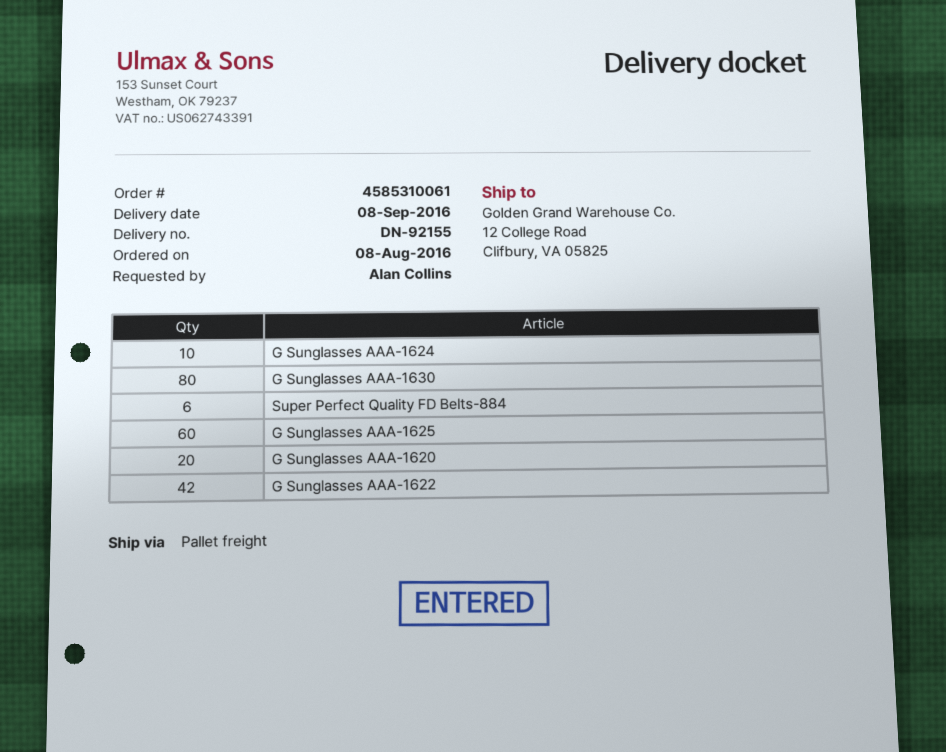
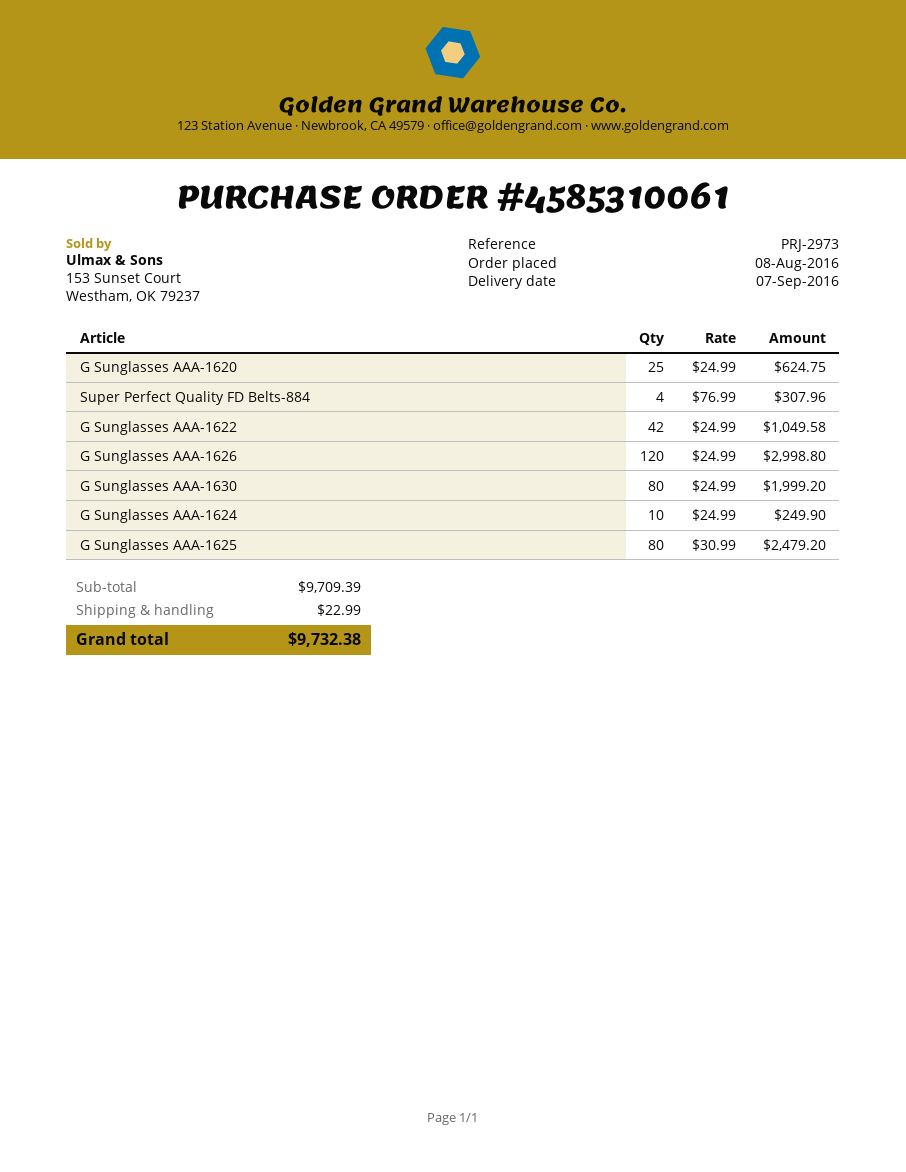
delivery date: 2016-09-08 -> 2016-09-07
Super Perfect Quality FD Belts-884: 6 -> 4
G Sunglasses AAA-1625: 60 -> 80
G Sunglasses AAA-1620: 20 -> 25
G Sunglasses AAA-1626: none -> 120

